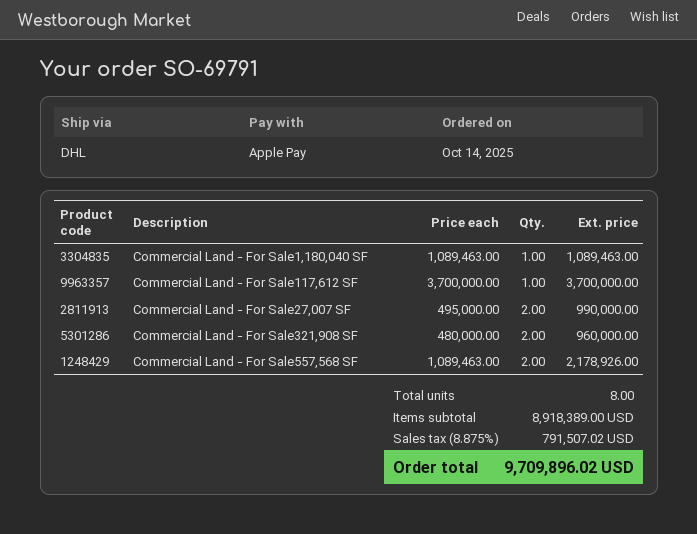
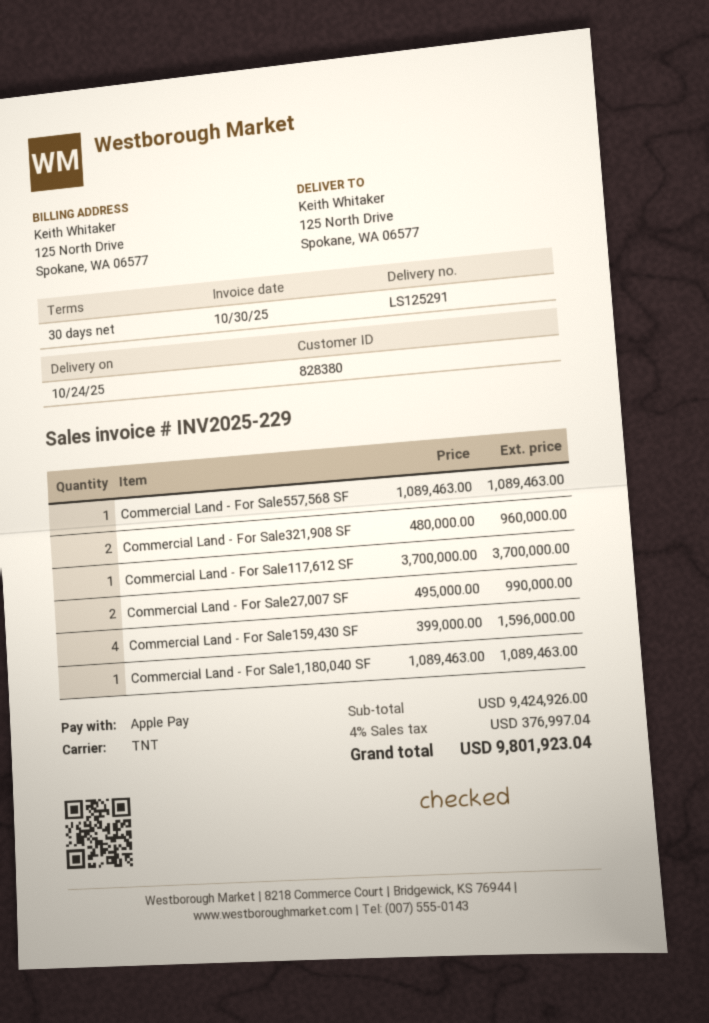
shipping method: DHL -> TNT
Commercial Land - For Sale557,568 SF: 2 x 1089463.00 = 2178926.00 -> 1 x 1089463.00 = 1089463.00
Commercial Land - For Sale159,430 SF: none -> 4 x 399000.00 = 1596000.00
subtotal: 8918389.00 -> 9424926.00
tax: 8.875% = 791507.02 -> 4% = 376997.04
total: 9709896.02 -> 9801923.04

